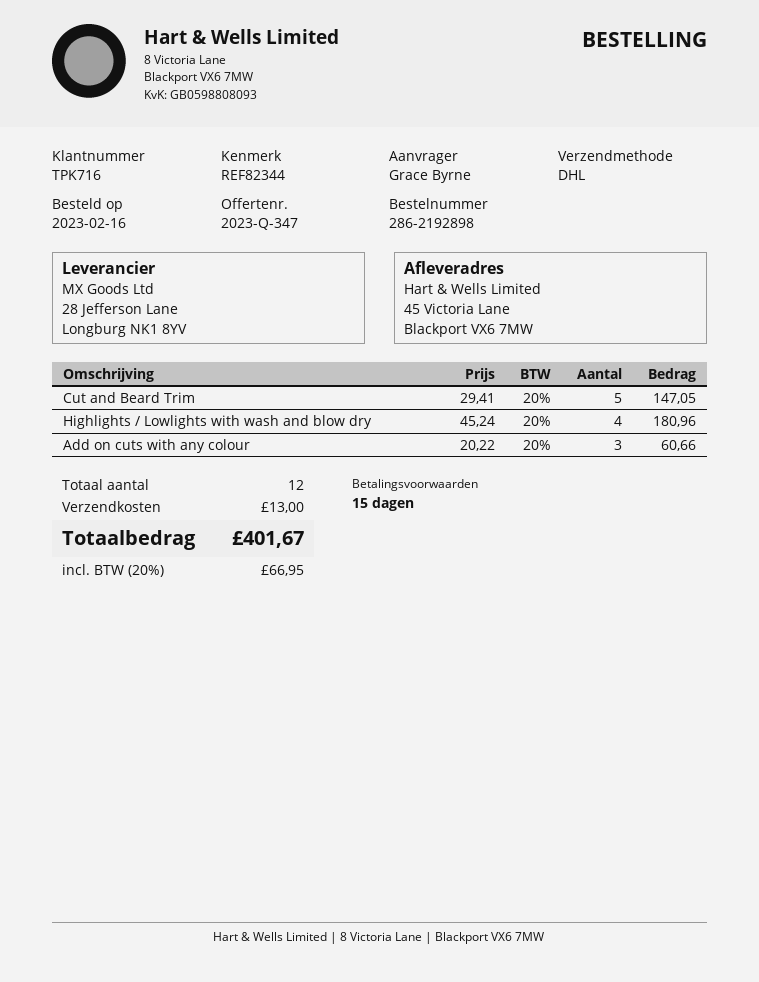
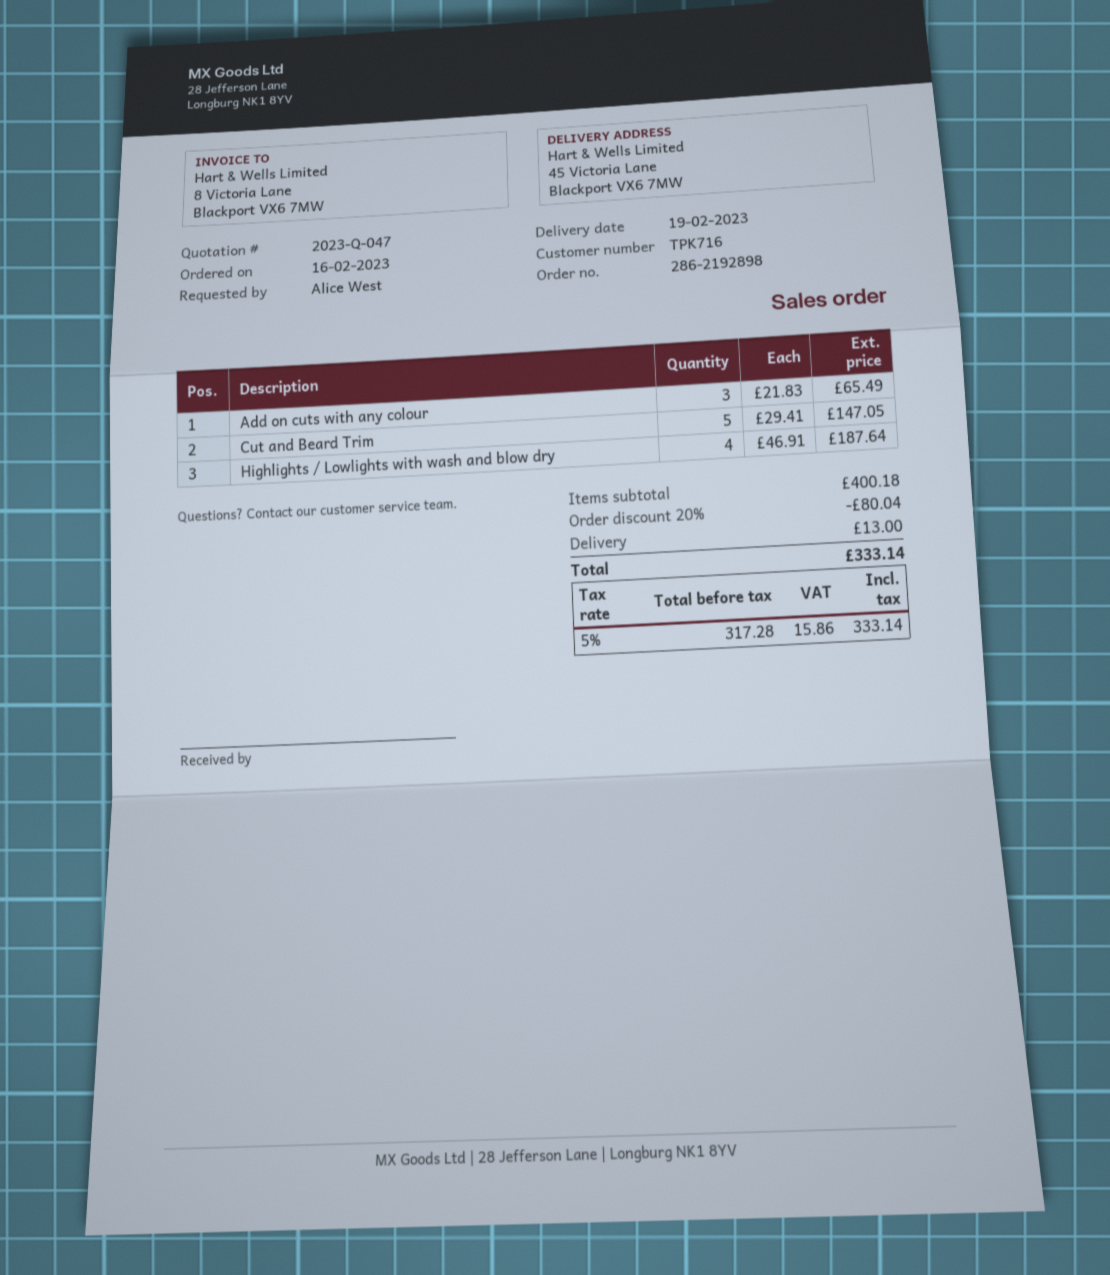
quote number: 2023-Q-347 -> 2023-Q-047
ordered by: Grace Byrne -> Alice West
Highlights / Lowlights with wash and blow dry: 4 x 45.24 = 180.96 -> 4 x 46.91 = 187.64
Add on cuts with any colour: 3 x 20.22 = 60.66 -> 3 x 21.83 = 65.49
discount: none -> 20% = 80.04
tax: 20% = 66.95 -> 5% = 15.86
total: 401.67 -> 333.14

